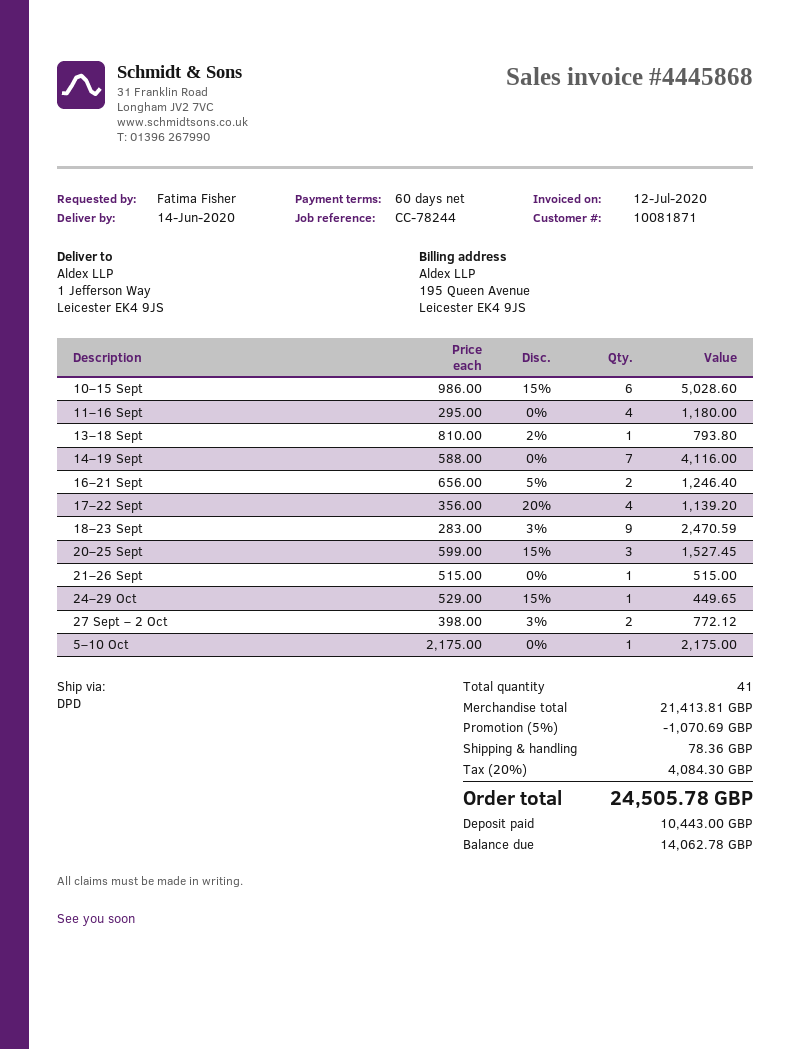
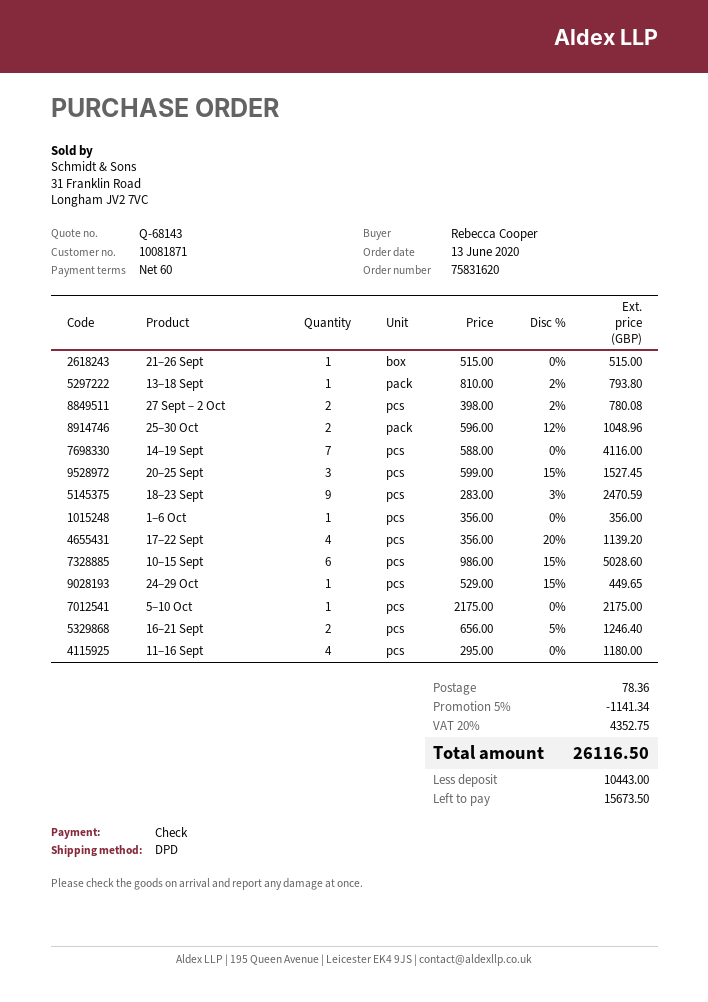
ordered by: Fatima Fisher -> Rebecca Cooper
27 Sept – 2 Oct: 2 x 398.00 - 3% = 772.12 -> 2 x 398.00 - 2% = 780.08
25–30 Oct: none -> 2 x 596.00 - 12% = 1048.96
1–6 Oct: none -> 1 x 356.00 = 356.00
discount: 5% = 1070.69 -> 5% = 1141.34
tax: 20% = 4084.30 -> 20% = 4352.75
total: 24505.78 -> 26116.50
balance: 14062.78 -> 15673.50

